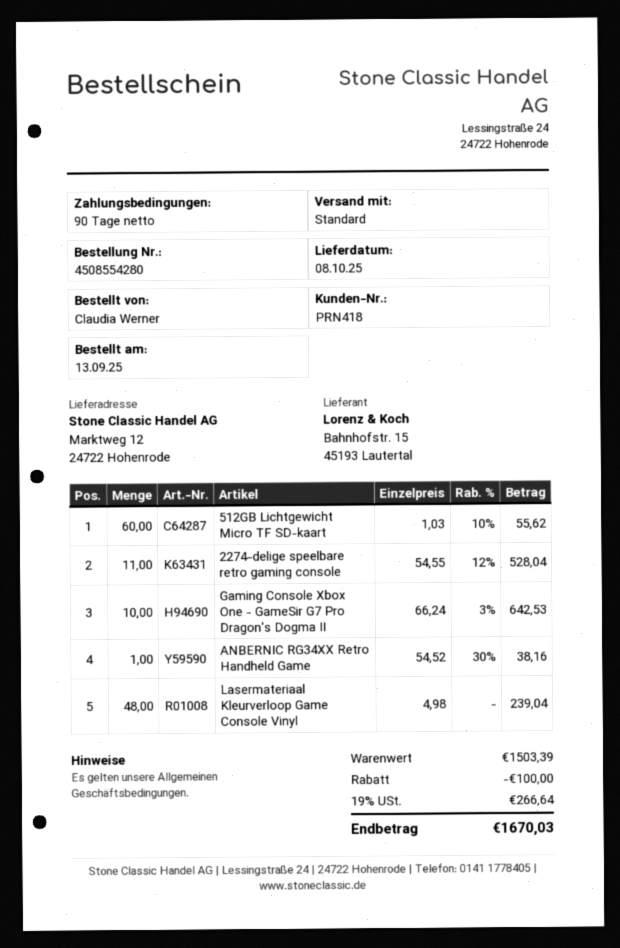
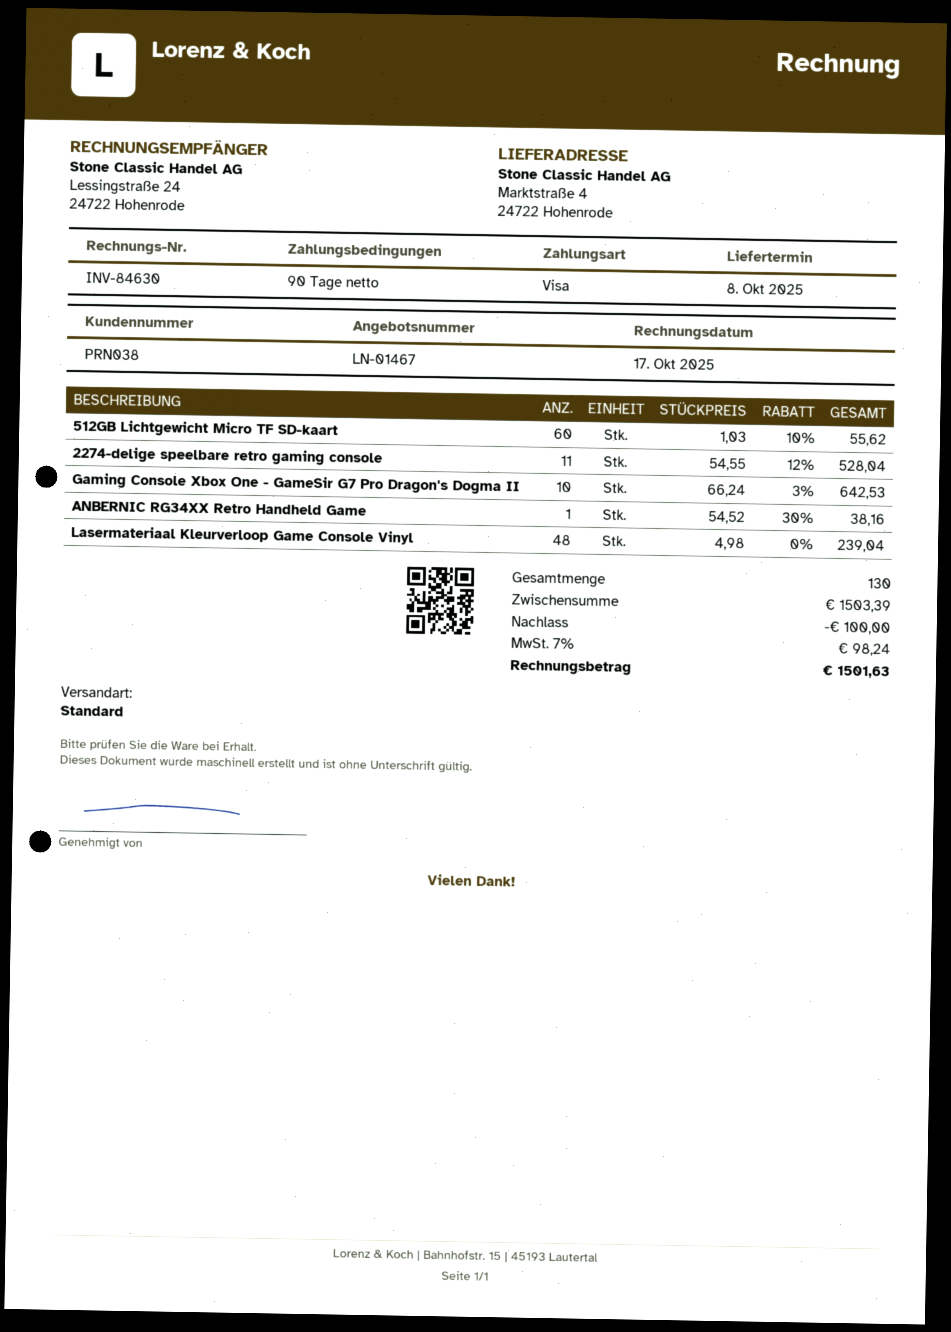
customer number: PRN418 -> PRN038
ship to: Marktweg 12, 24722 Hohenrode -> Marktstraße 4, 24722 Hohenrode
tax: 19% = 266.64 -> 7% = 98.24
total: 1670.03 -> 1501.63

